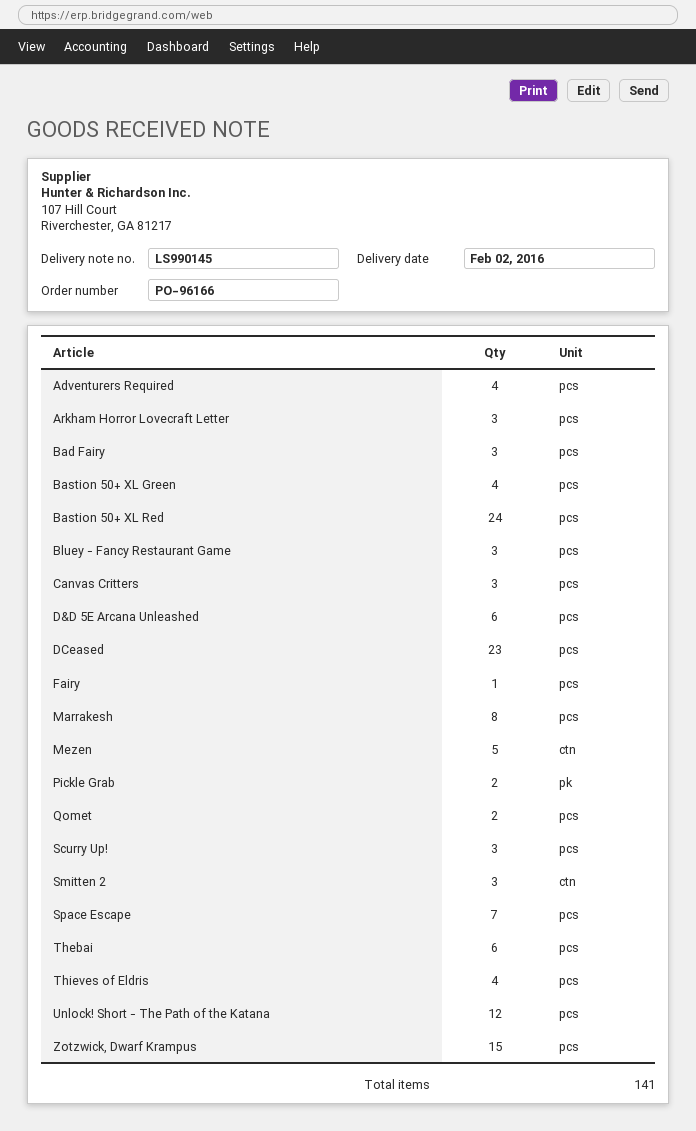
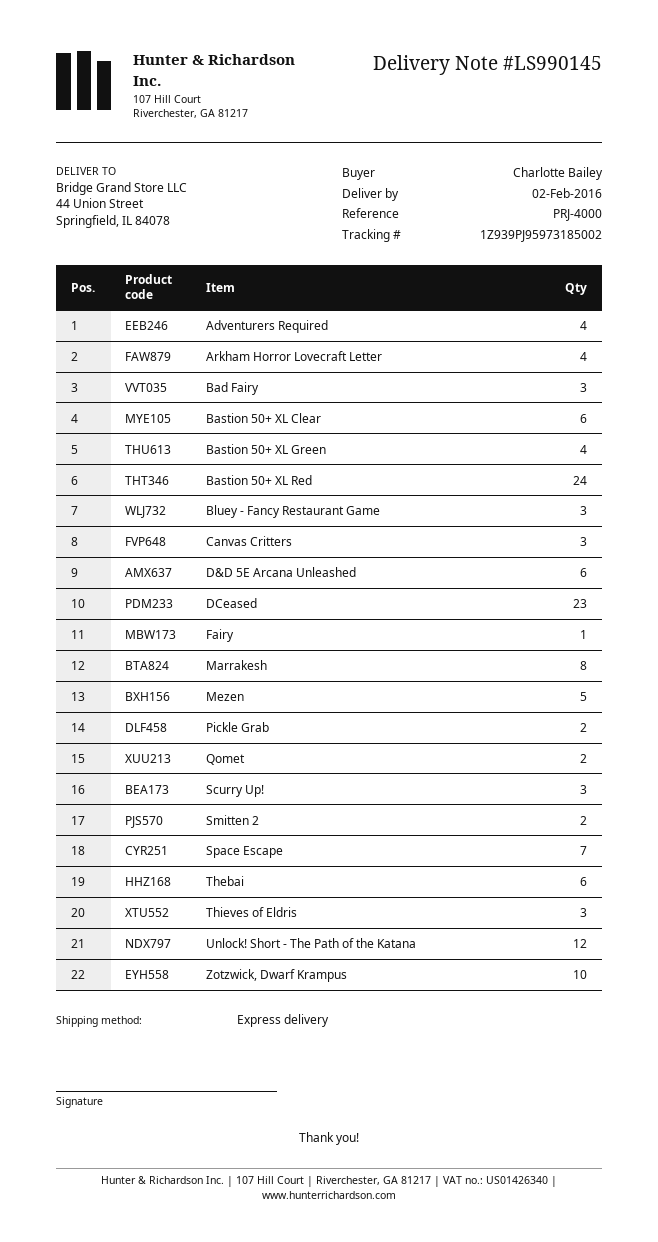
Arkham Horror Lovecraft Letter: 3 -> 4
Smitten 2: 3 -> 2
Thieves of Eldris: 4 -> 3
Zotzwick, Dwarf Krampus: 15 -> 10
Bastion 50+ XL Clear: none -> 6

